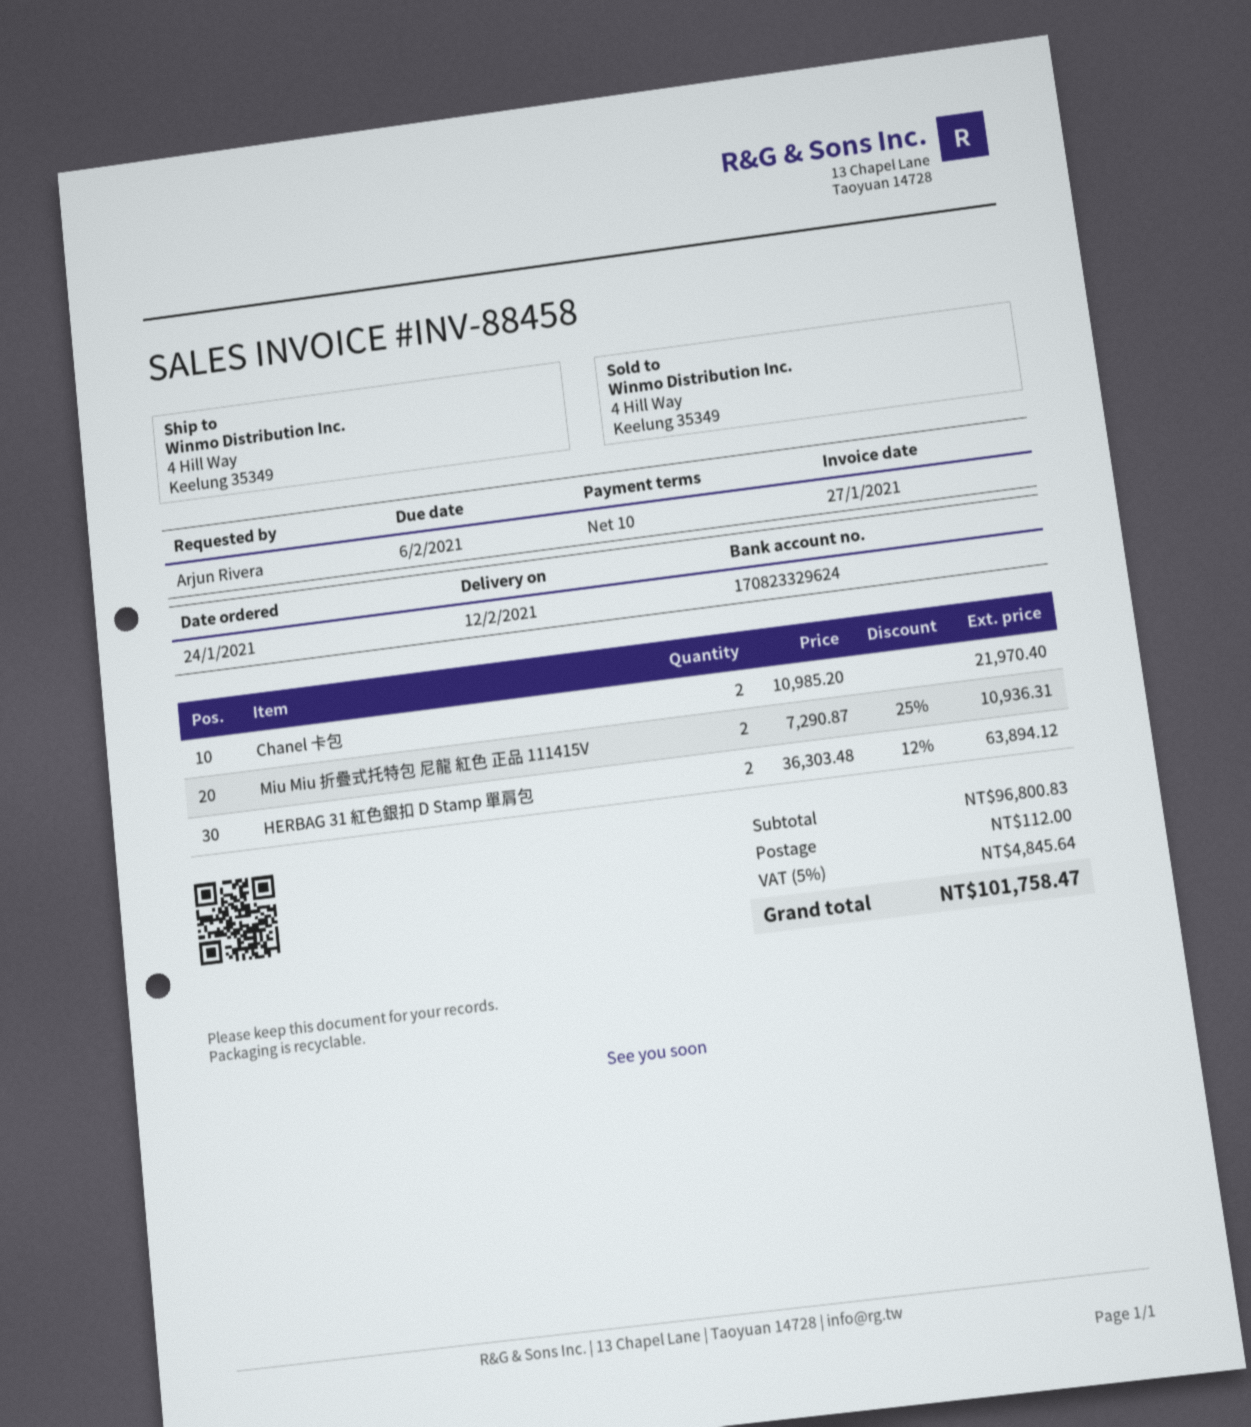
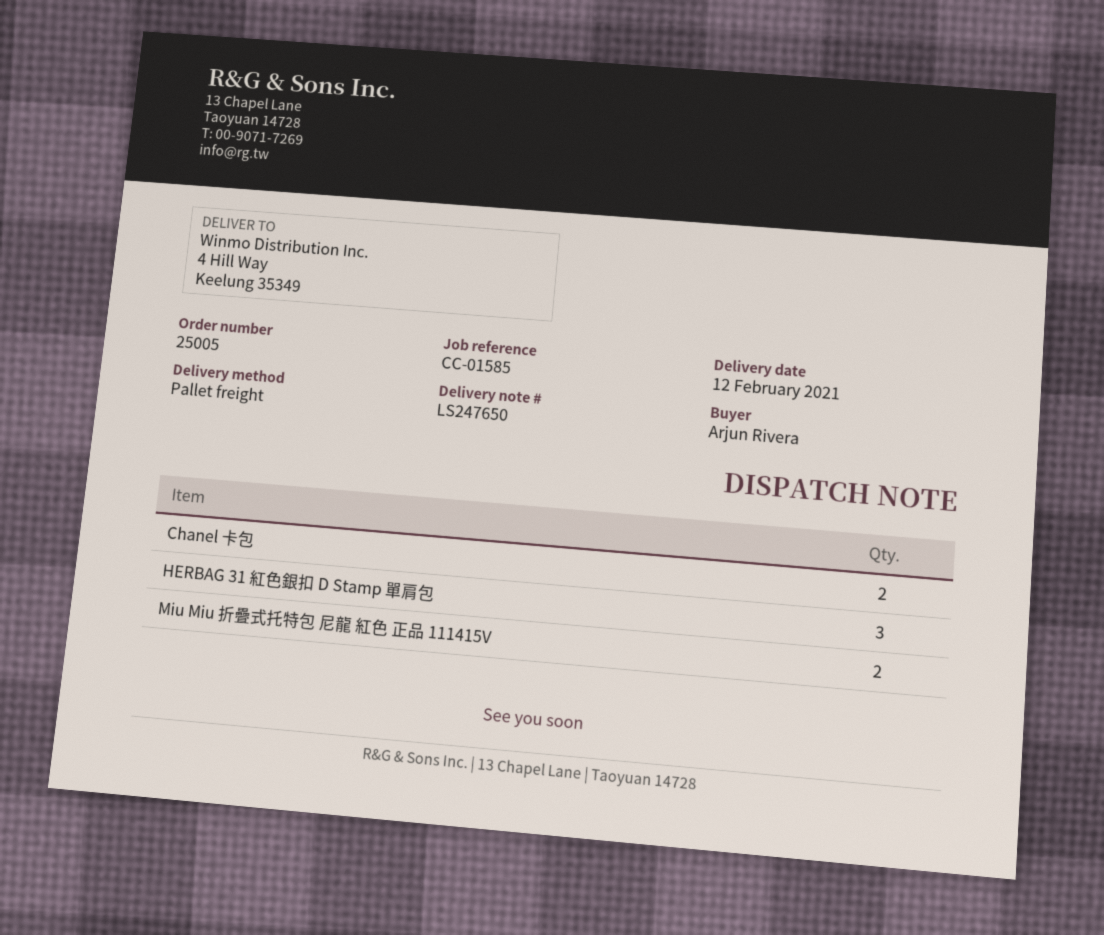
HERBAG 31 紅色銀扣 D Stamp 單肩包: 2 -> 3

